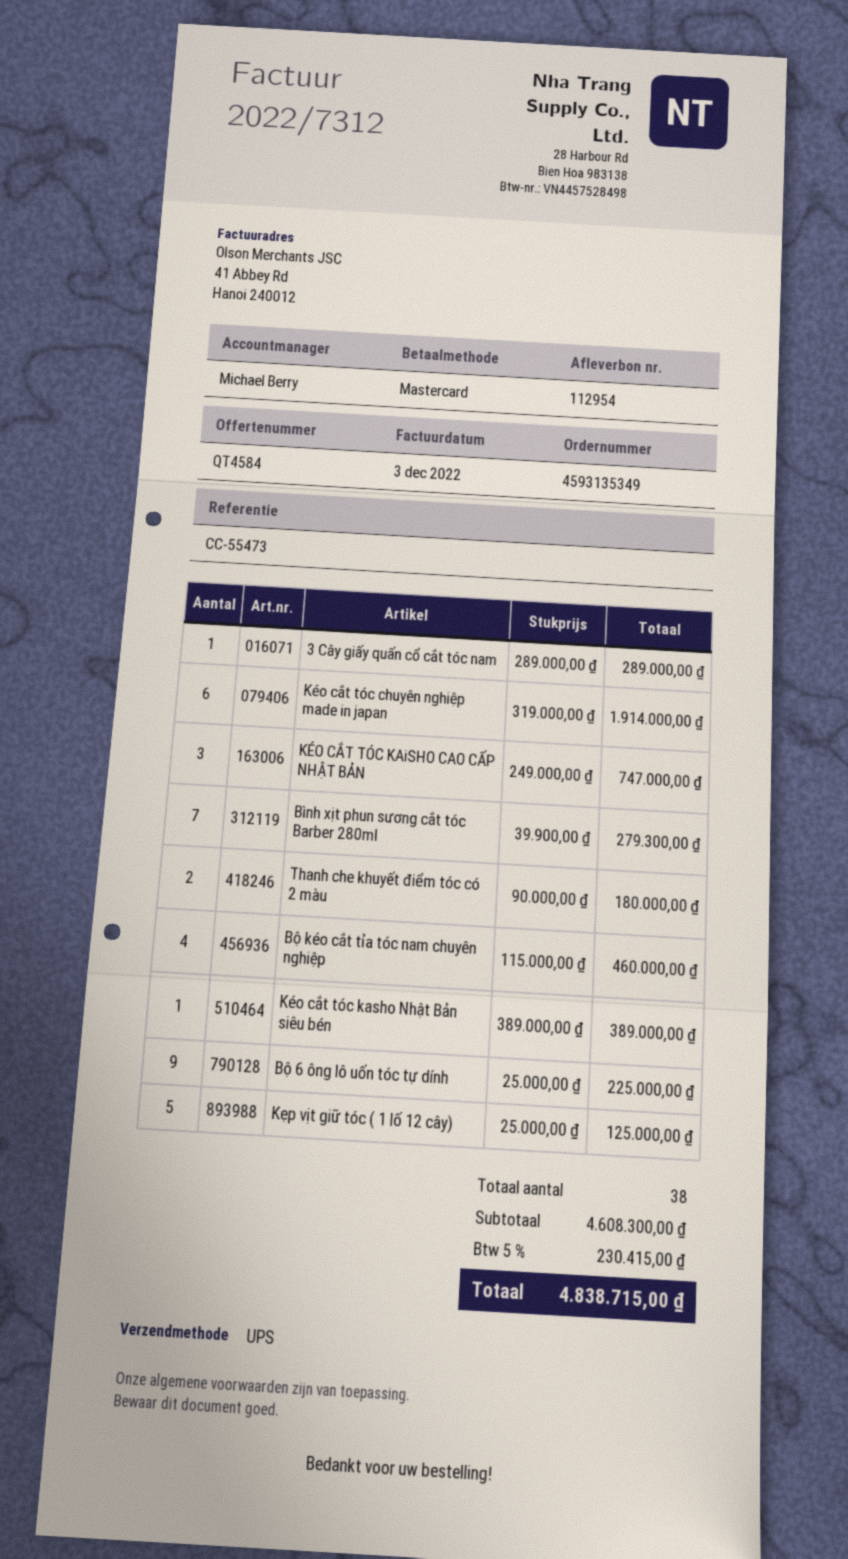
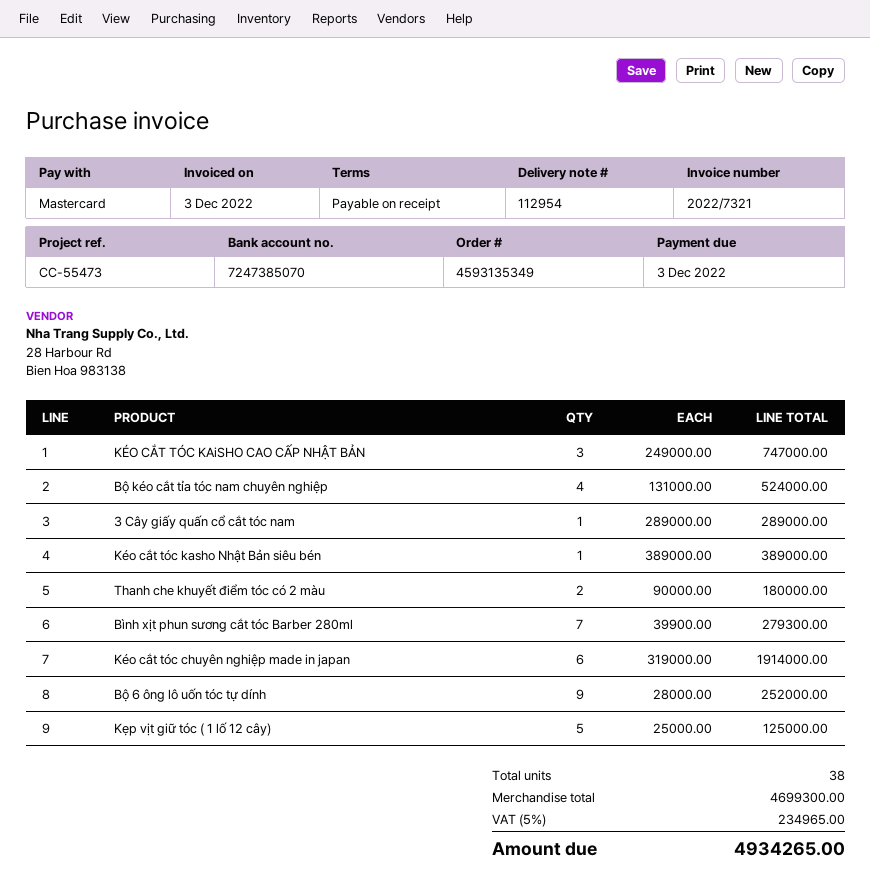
invoice number: 2022/7312 -> 2022/7321
Bộ kéo cắt tỉa tóc nam chuyên nghiệp: 4 x 115000.00 = 460000.00 -> 4 x 131000.00 = 524000.00
Bộ 6 ông lô uốn tóc tự dính: 9 x 25000.00 = 225000.00 -> 9 x 28000.00 = 252000.00
subtotal: 4608300.00 -> 4699300.00
tax: 5% = 230415.00 -> 5% = 234965.00
total: 4838715.00 -> 4934265.00

